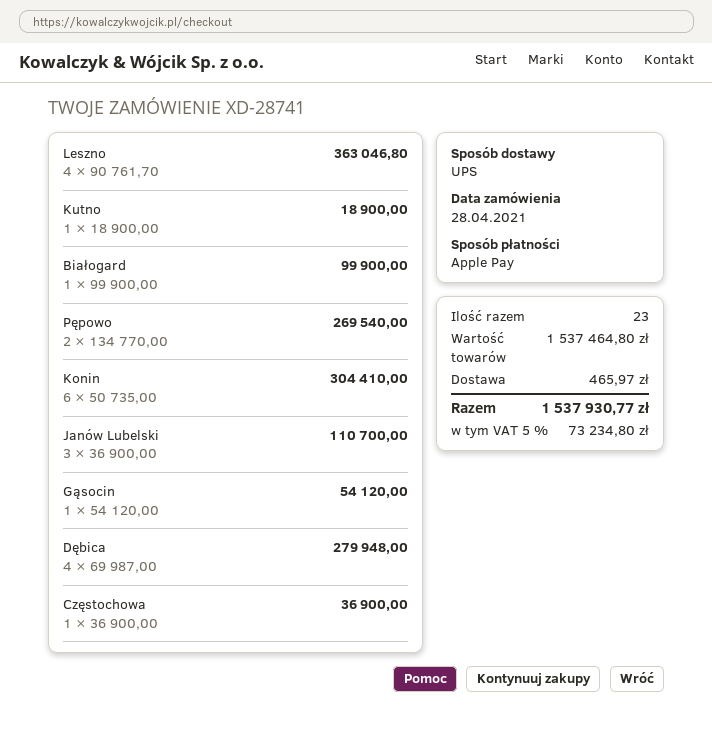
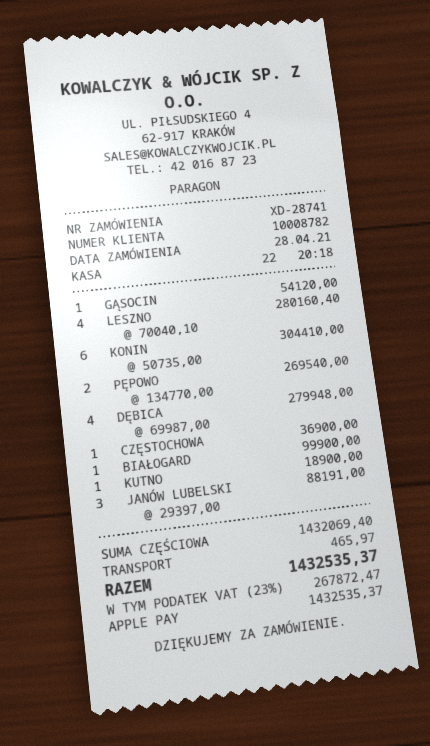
Leszno: 4 x 90761.70 = 363046.80 -> 4 x 70040.10 = 280160.40
Janów Lubelski: 3 x 36900.00 = 110700.00 -> 3 x 29397.00 = 88191.00
subtotal: 1537464.80 -> 1432069.40
tax: 5% = 73234.80 -> 23% = 267872.47
total: 1537930.77 -> 1432535.37

